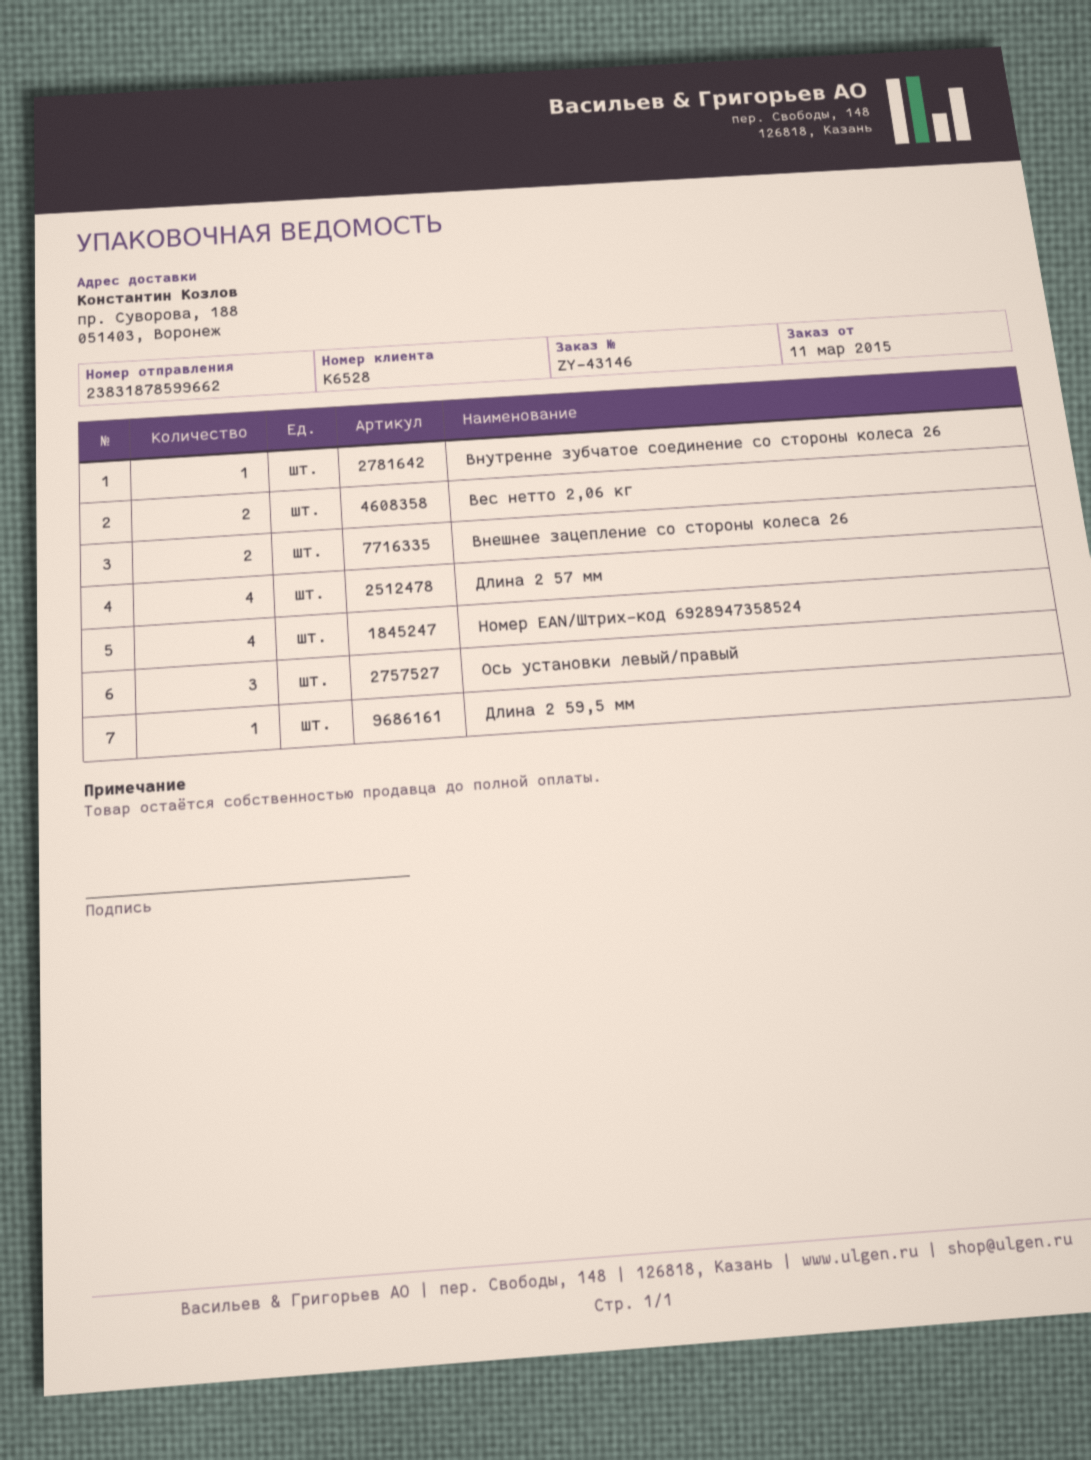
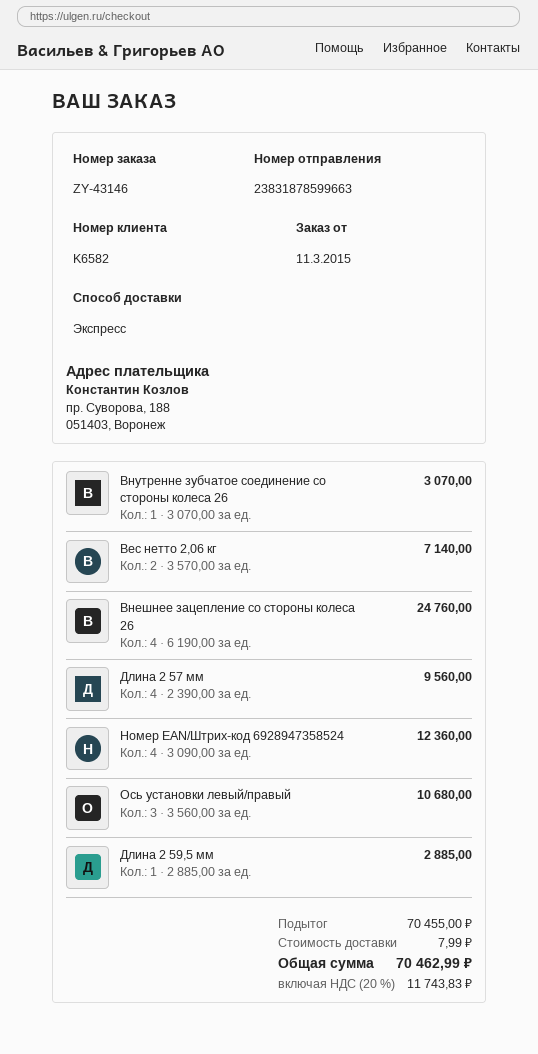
customer number: K6528 -> K6582
tracking number: 23831878599662 -> 23831878599663
Внешнее зацепление со стороны колеса 26: 2 -> 4

